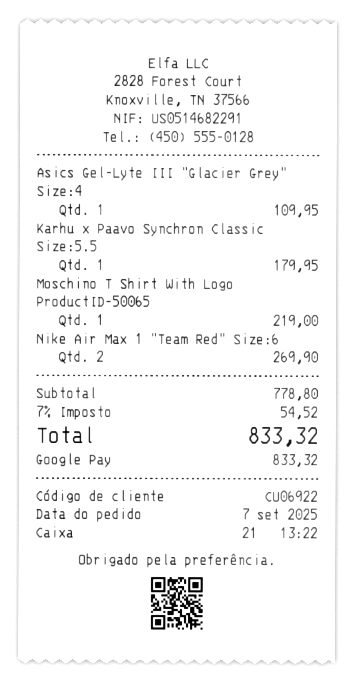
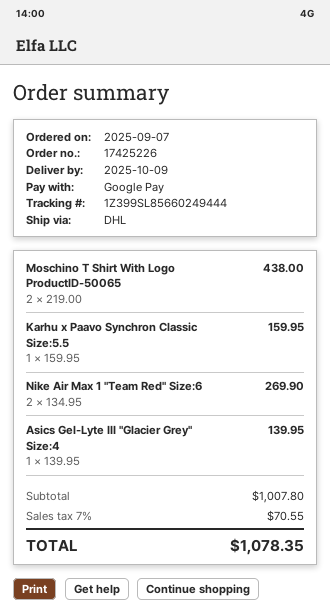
Asics Gel-Lyte III "Glacier Grey" Size:4: 1 for 109.95 -> 1 for 139.95
Karhu x Paavo Synchron Classic Size:5.5: 1 for 179.95 -> 1 for 159.95
Moschino T Shirt With Logo ProductID-50065: 1 for 219.00 -> 2 for 438.00
subtotal: 778.80 -> 1007.80
tax: 7% = 54.52 -> 7% = 70.55
total: 833.32 -> 1078.35

